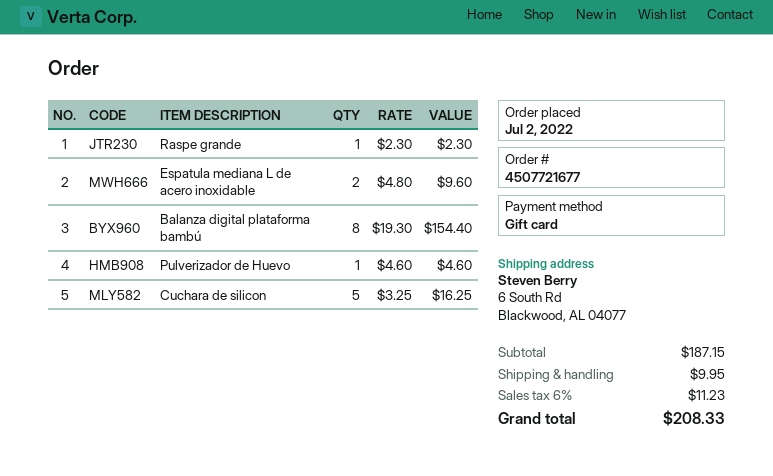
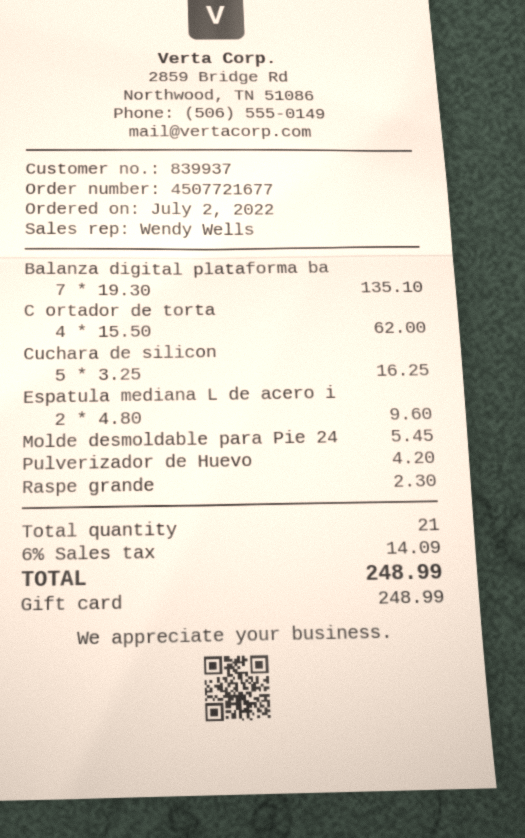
Balanza digital plataforma bambú: 8 x 19.30 = 154.40 -> 7 x 19.30 = 135.10
Pulverizador de Huevo: 1 x 4.60 = 4.60 -> 1 x 4.20 = 4.20
C ortador de torta: none -> 4 x 15.50 = 62.00
Molde desmoldable para Pie 24: none -> 1 x 5.45 = 5.45
shipping: 9.95 -> none
tax: 6% = 11.23 -> 6% = 14.09
total: 208.33 -> 248.99

